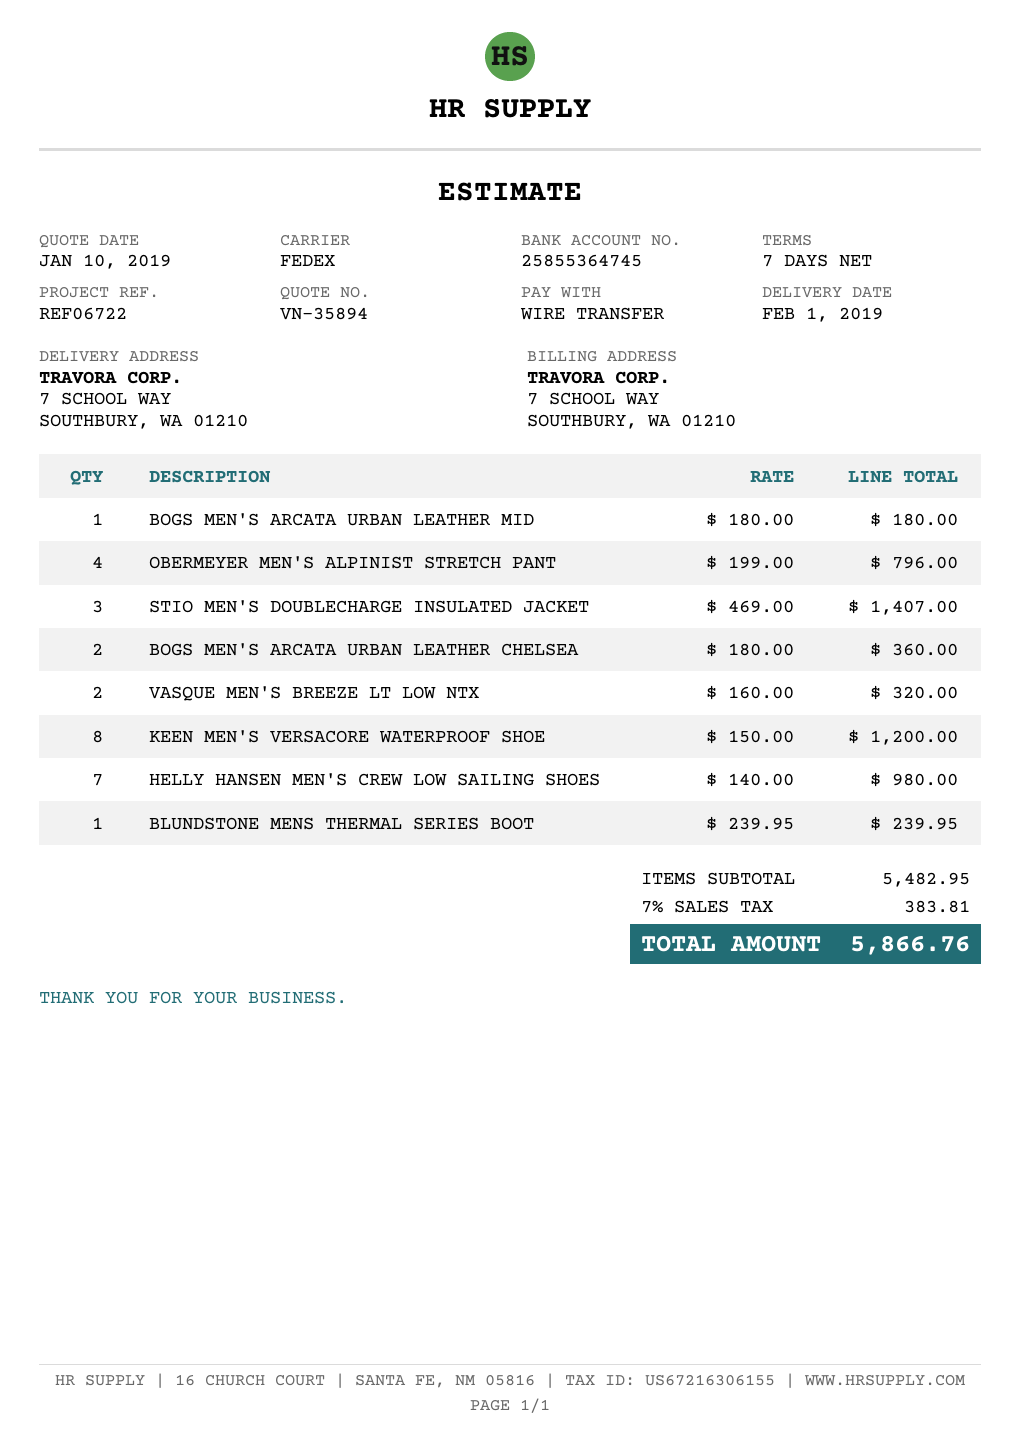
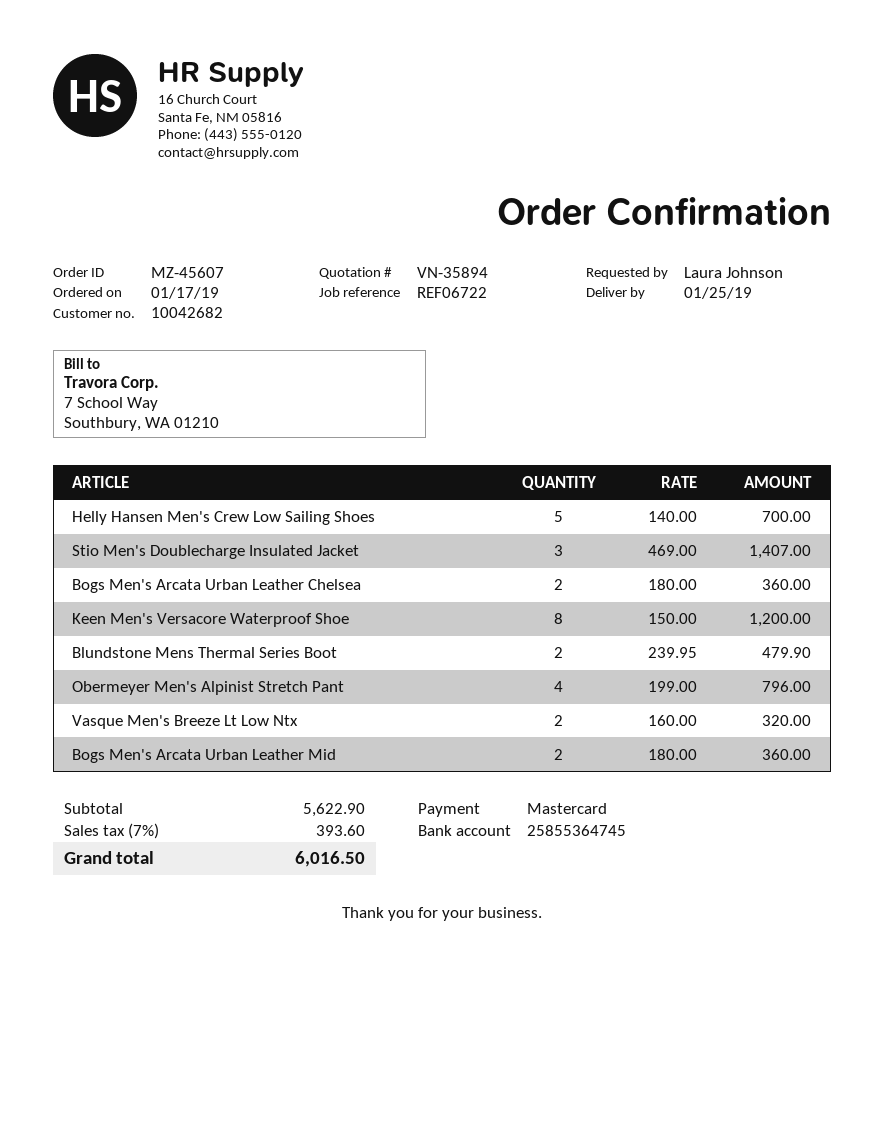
delivery date: 2019-02-01 -> 2019-01-25
payment method: bank transfer -> Mastercard
BOGS MEN'S ARCATA URBAN LEATHER MID: 1 x 180.00 = 180.00 -> 2 x 180.00 = 360.00
HELLY HANSEN MEN'S CREW LOW SAILING SHOES: 7 x 140.00 = 980.00 -> 5 x 140.00 = 700.00
BLUNDSTONE MENS THERMAL SERIES BOOT: 1 x 239.95 = 239.95 -> 2 x 239.95 = 479.90
subtotal: 5482.95 -> 5622.90
tax: 7% = 383.81 -> 7% = 393.60
total: 5866.76 -> 6016.50

